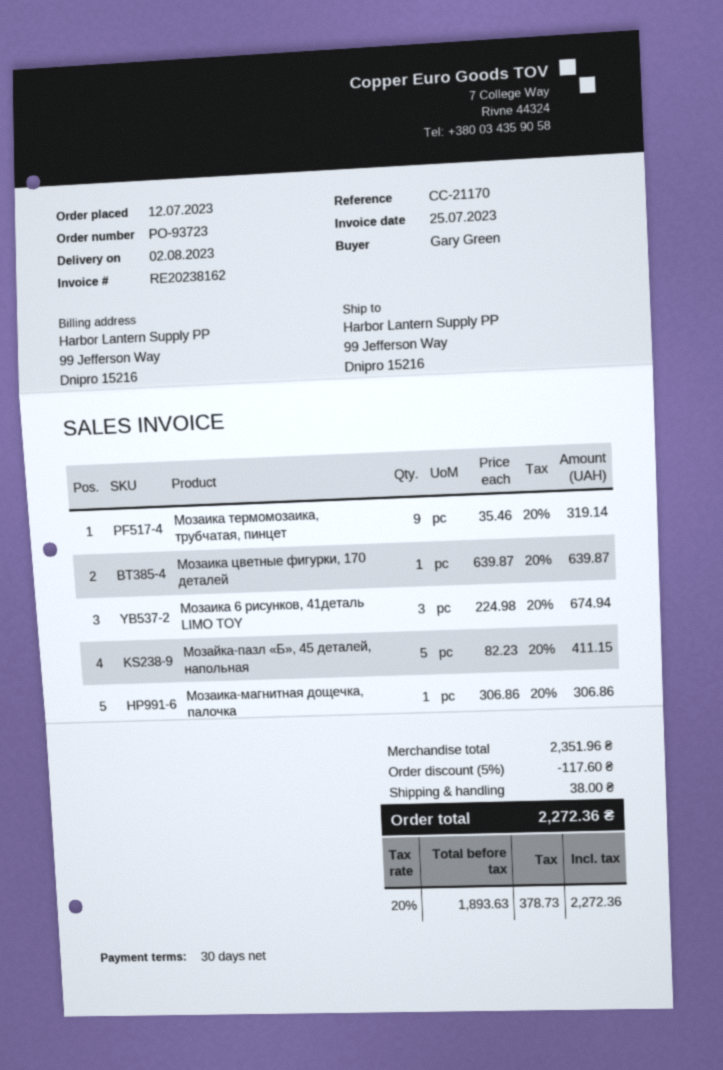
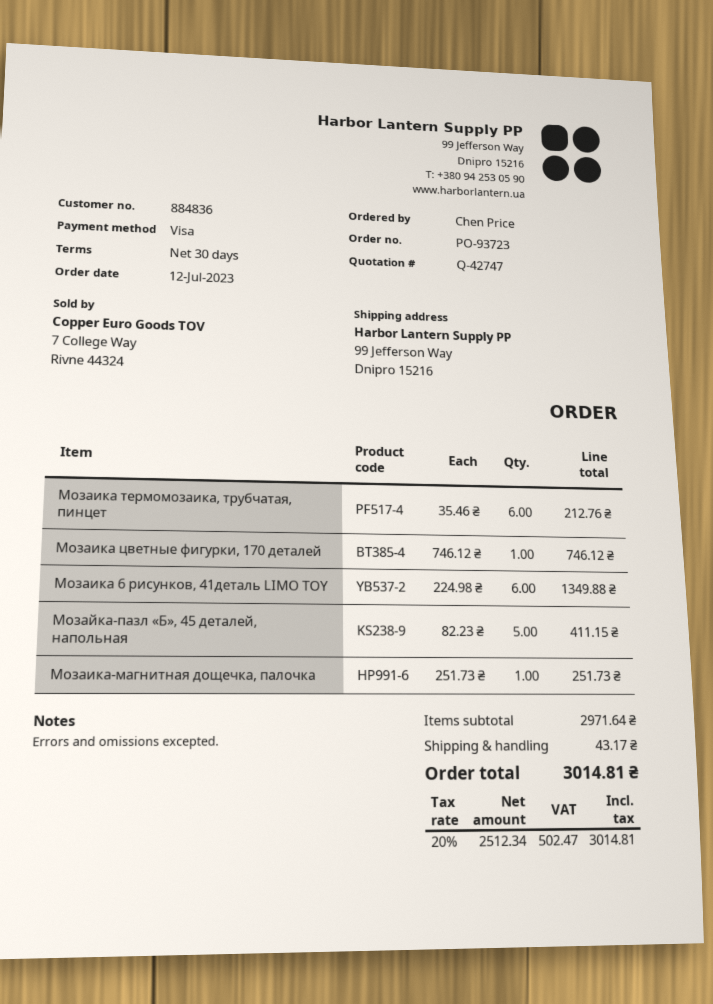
ordered by: Gary Green -> Chen Price
Мозаика термомозаика, трубчатая, пинцет: 9 x 35.46 = 319.14 -> 6 x 35.46 = 212.76
Мозаика цветные фигурки, 170 деталей: 1 x 639.87 = 639.87 -> 1 x 746.12 = 746.12
Мозаика 6 рисунков, 41деталь LIMO TOY: 3 x 224.98 = 674.94 -> 6 x 224.98 = 1349.88
Мозаика-магнитная дощечка, палочка: 1 x 306.86 = 306.86 -> 1 x 251.73 = 251.73
subtotal: 2351.96 -> 2971.64
discount: 5% = 117.60 -> none
shipping: 38.00 -> 43.17
net: 1893.63 -> 2512.34
tax: 20% = 378.73 -> 20% = 502.47
total: 2272.36 -> 3014.81

